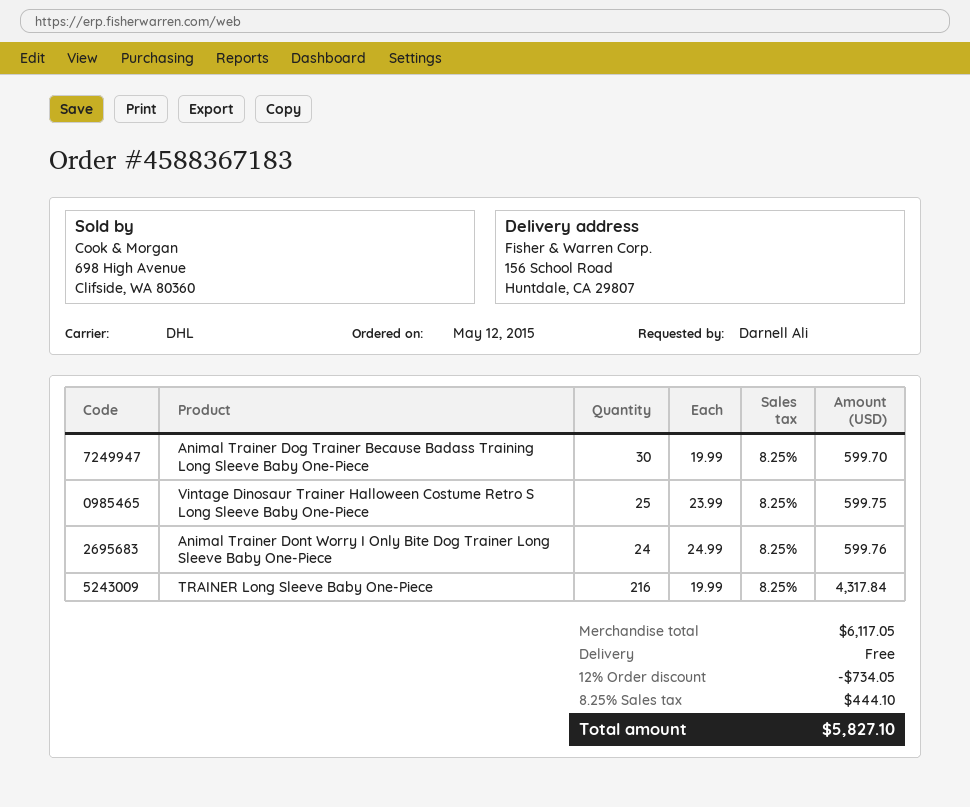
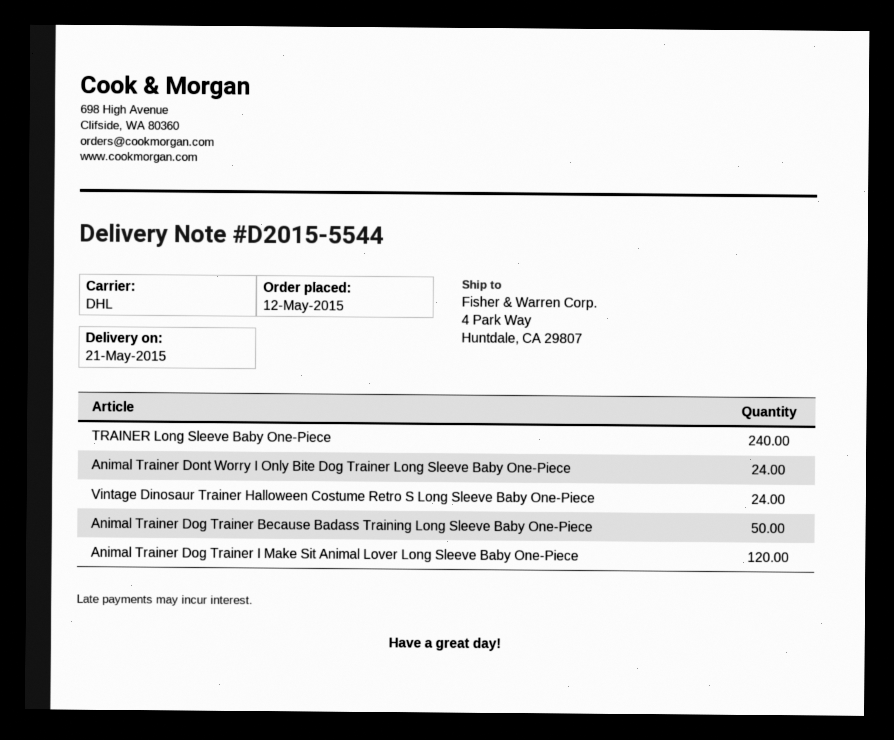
ship to: 156 School Road, Huntdale, CA 29807 -> 4 Park Way, Huntdale, CA 29807
Animal Trainer Dog Trainer Because Badass Training Long Sleeve Baby One-Piece: 30 -> 50
Vintage Dinosaur Trainer Halloween Costume Retro S Long Sleeve Baby One-Piece: 25 -> 24
TRAINER Long Sleeve Baby One-Piece: 216 -> 240
Animal Trainer Dog Trainer I Make Sit Animal Lover Long Sleeve Baby One-Piece: none -> 120

